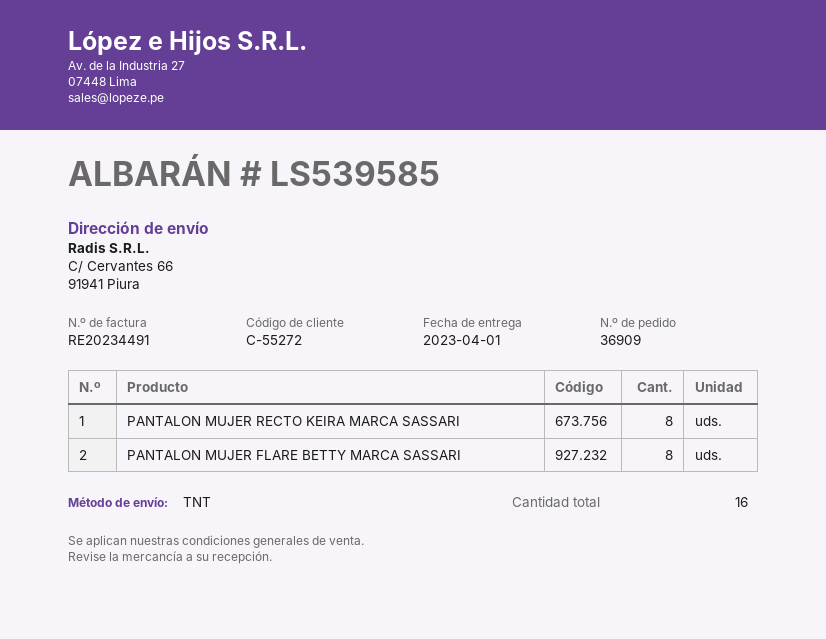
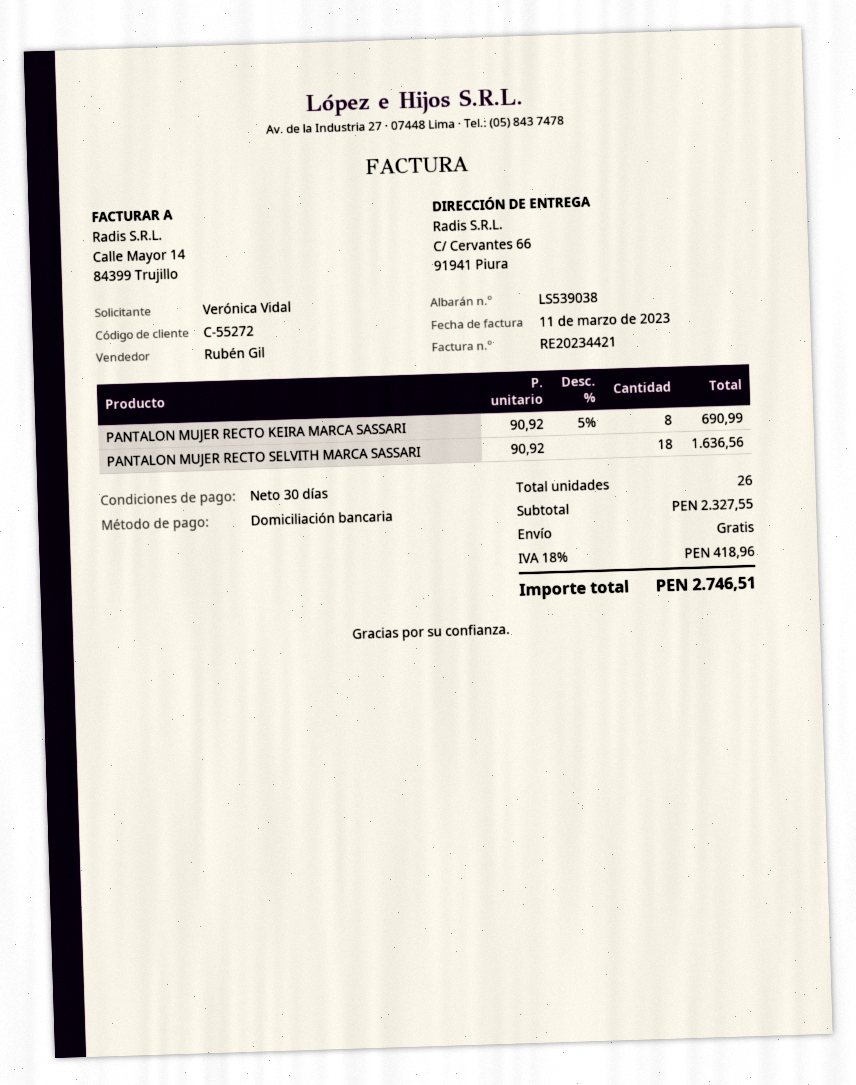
delivery note number: LS539585 -> LS539038
invoice number: RE20234491 -> RE20234421
PANTALON MUJER FLARE BETTY MARCA SASSARI: 8 -> none
PANTALON MUJER RECTO SELVITH MARCA SASSARI: none -> 18
total quantity: 16 -> 26

